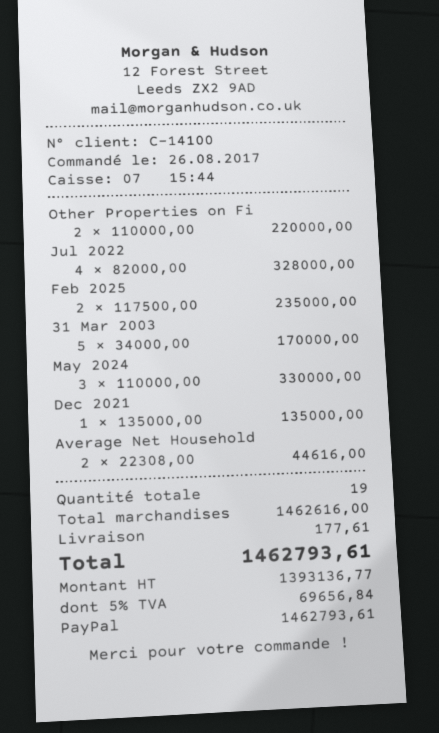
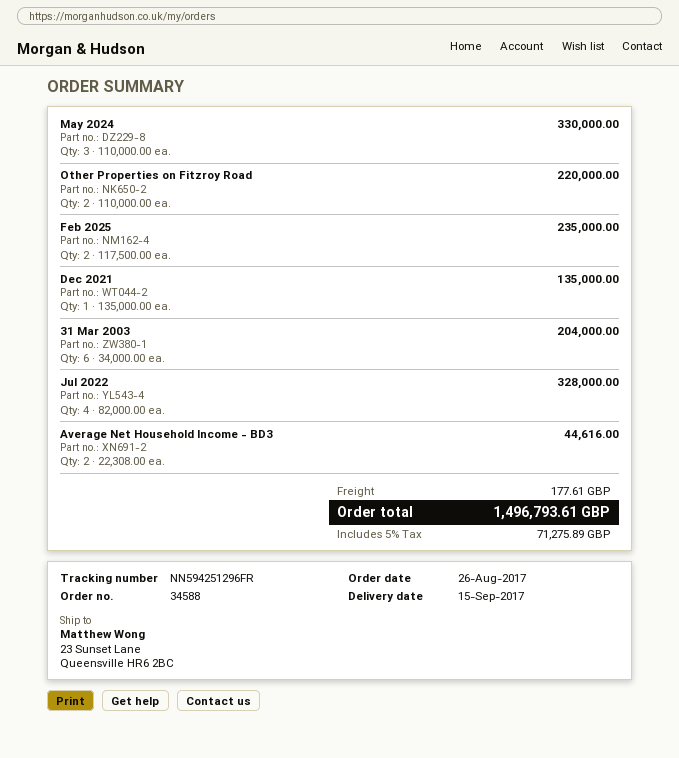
31 Mar 2003: 5 x 34000.00 = 170000.00 -> 6 x 34000.00 = 204000.00
tax: 5% = 69656.84 -> 5% = 71275.89
total: 1462793.61 -> 1496793.61

